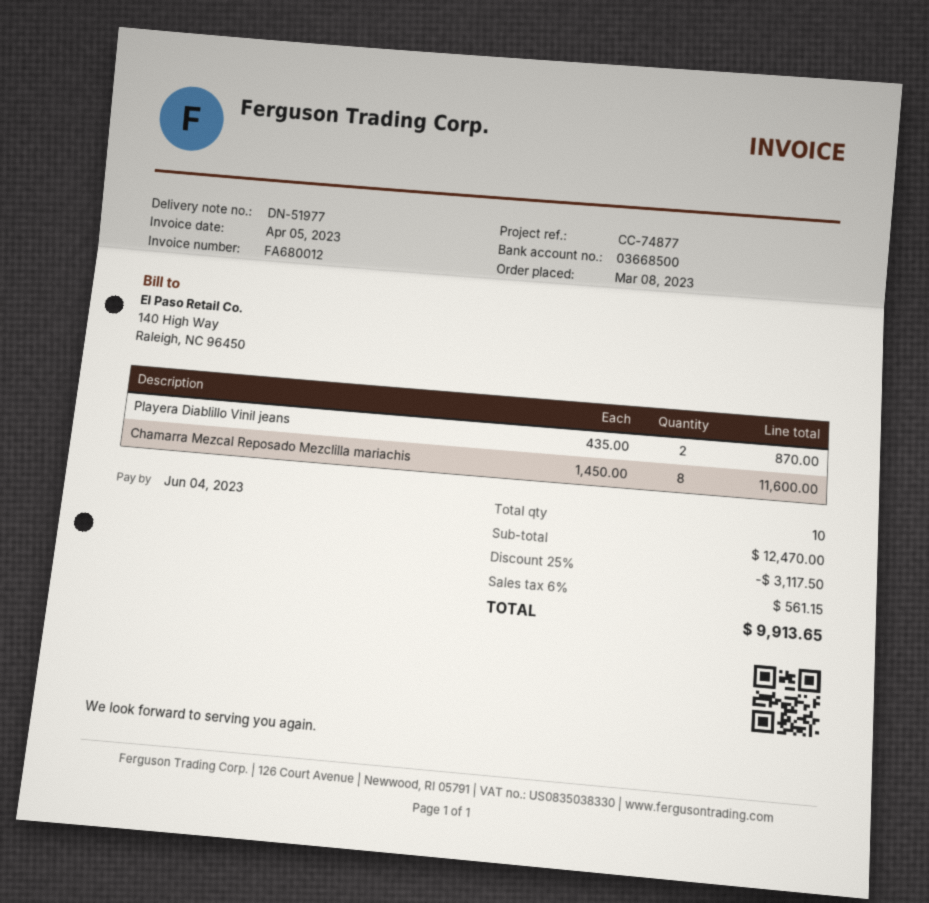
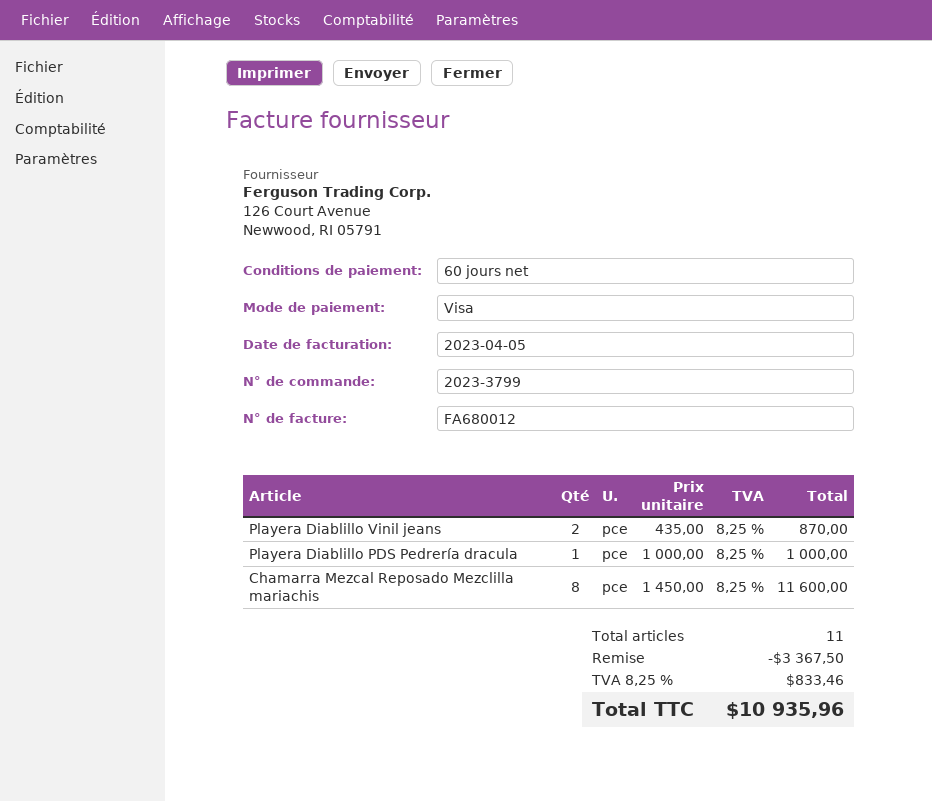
Playera Diablillo PDS Pedrería dracula: none -> 1 x 1000.00 = 1000.00
total quantity: 10 -> 11
discount: 3117.50 -> 3367.50
tax: 6% = 561.15 -> 8.25% = 833.46
total: 9913.65 -> 10935.96

